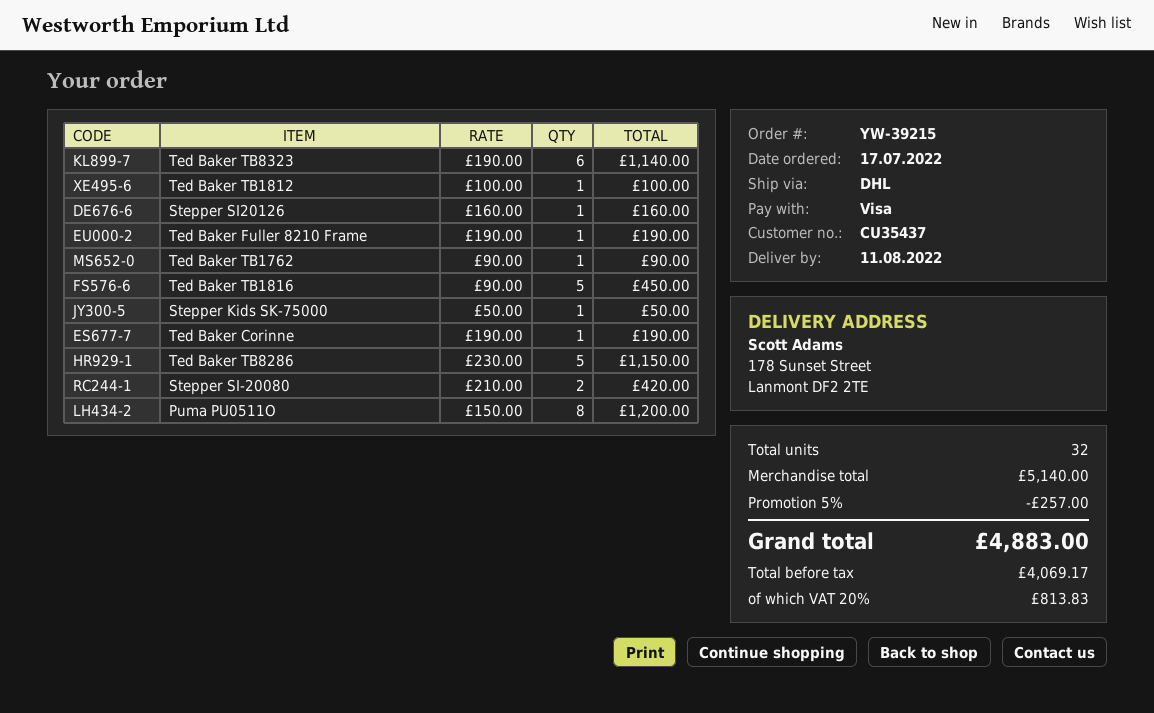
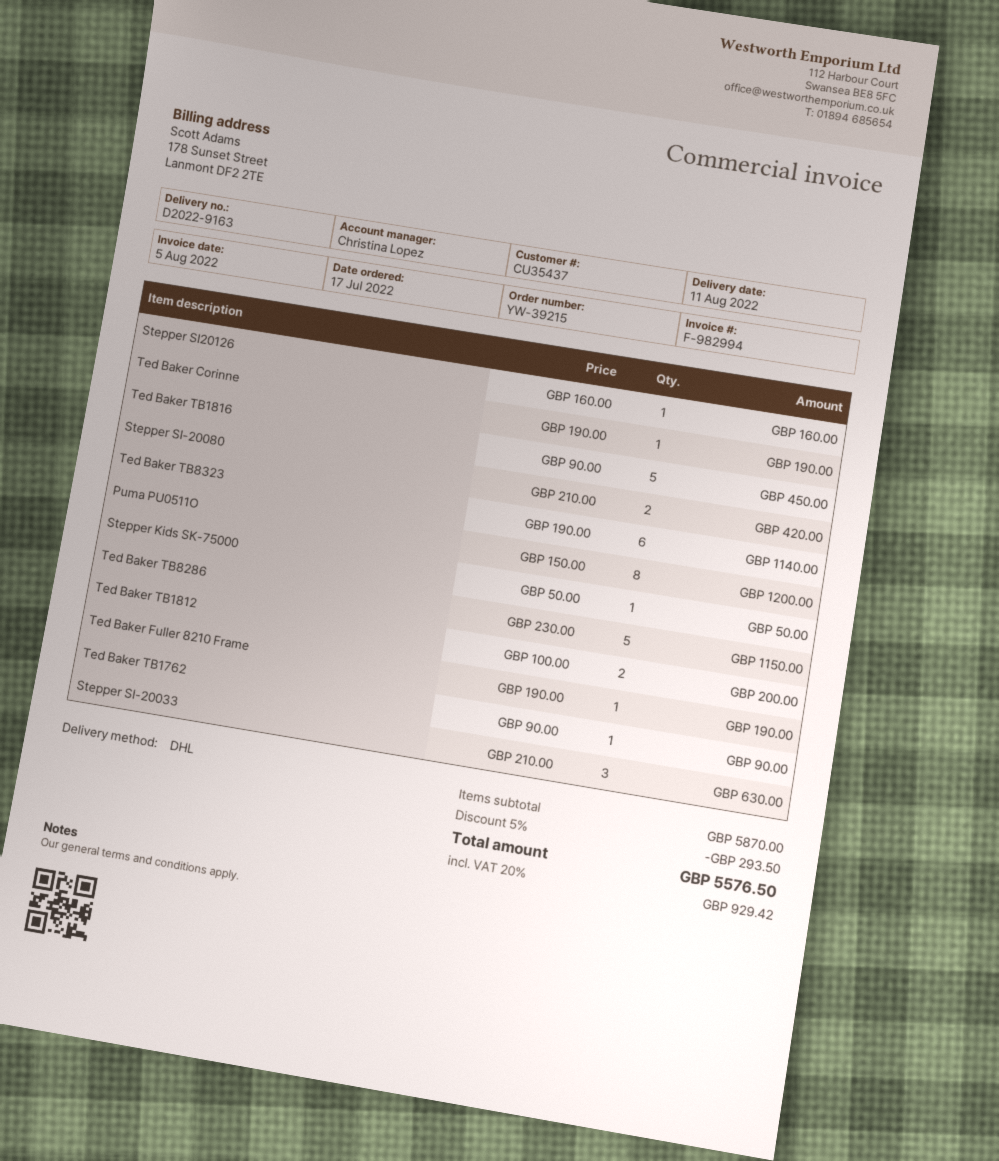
Ted Baker TB1812: 1 x 100.00 = 100.00 -> 2 x 100.00 = 200.00
Stepper SI-20033: none -> 3 x 210.00 = 630.00
subtotal: 5140.00 -> 5870.00
discount: 5% = 257.00 -> 5% = 293.50
tax: 20% = 813.83 -> 20% = 929.42
total: 4883.00 -> 5576.50

